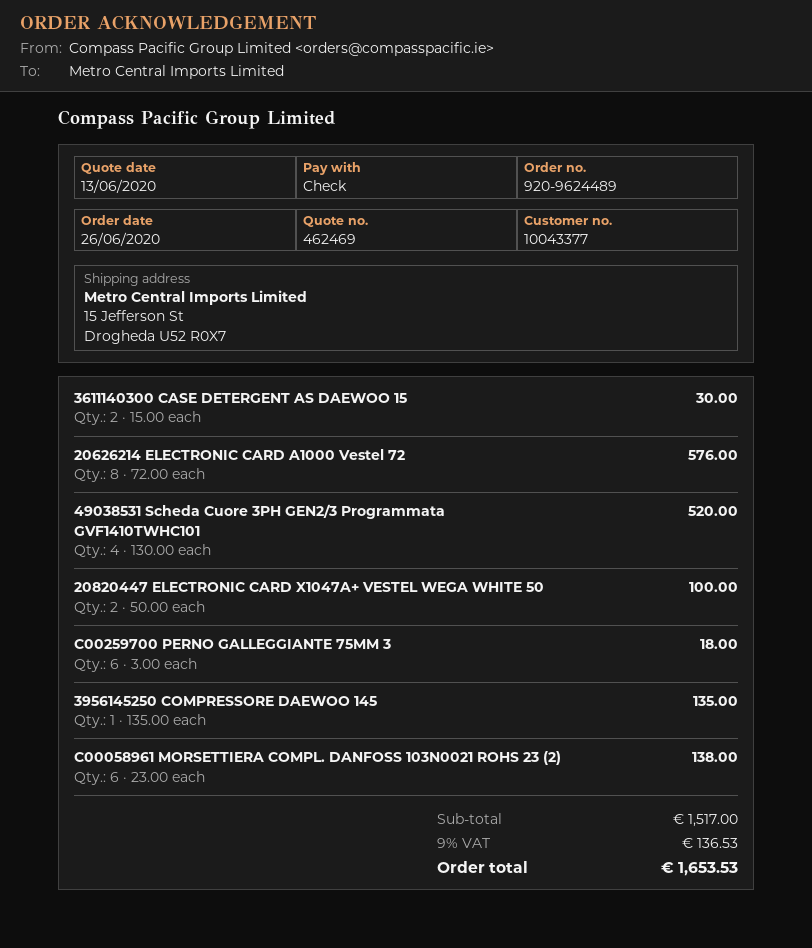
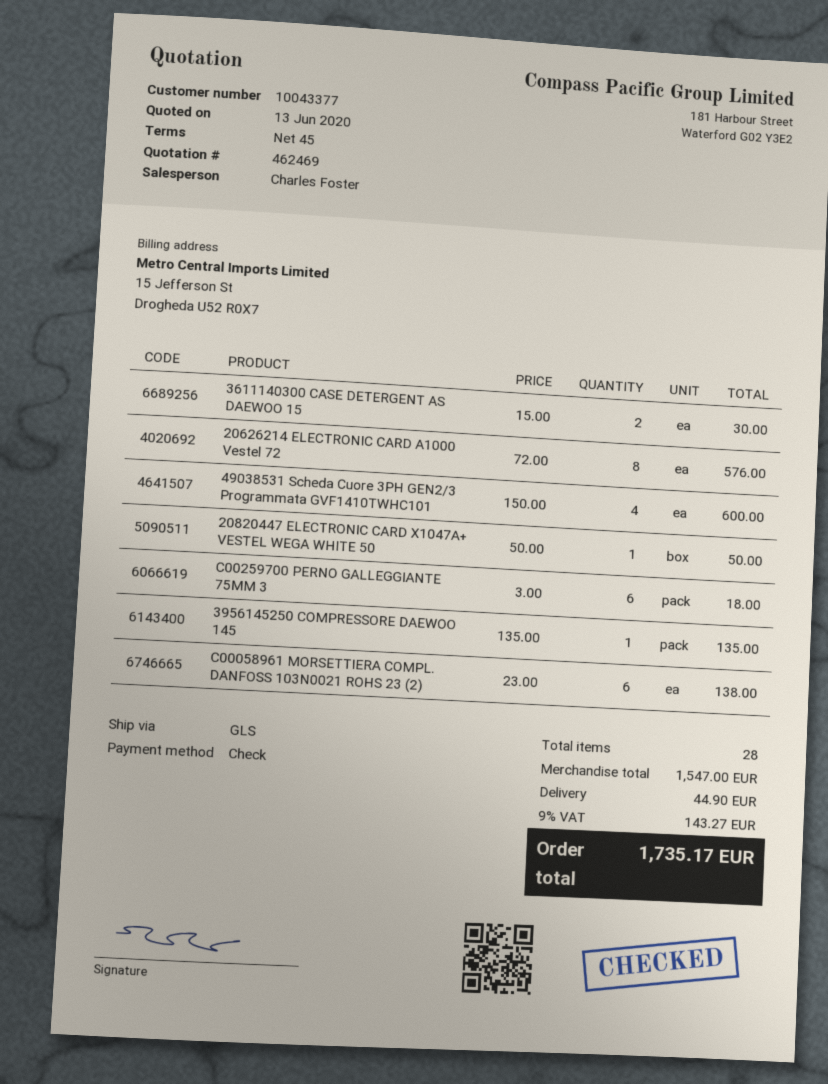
49038531 Scheda Cuore 3PH GEN2/3 Programmata GVF1410TWHC101: 4 x 130.00 = 520.00 -> 4 x 150.00 = 600.00
20820447 ELECTRONIC CARD X1047A+ VESTEL WEGA WHITE 50: 2 x 50.00 = 100.00 -> 1 x 50.00 = 50.00
subtotal: 1517.00 -> 1547.00
shipping: none -> 44.90
tax: 9% = 136.53 -> 9% = 143.27
total: 1653.53 -> 1735.17

